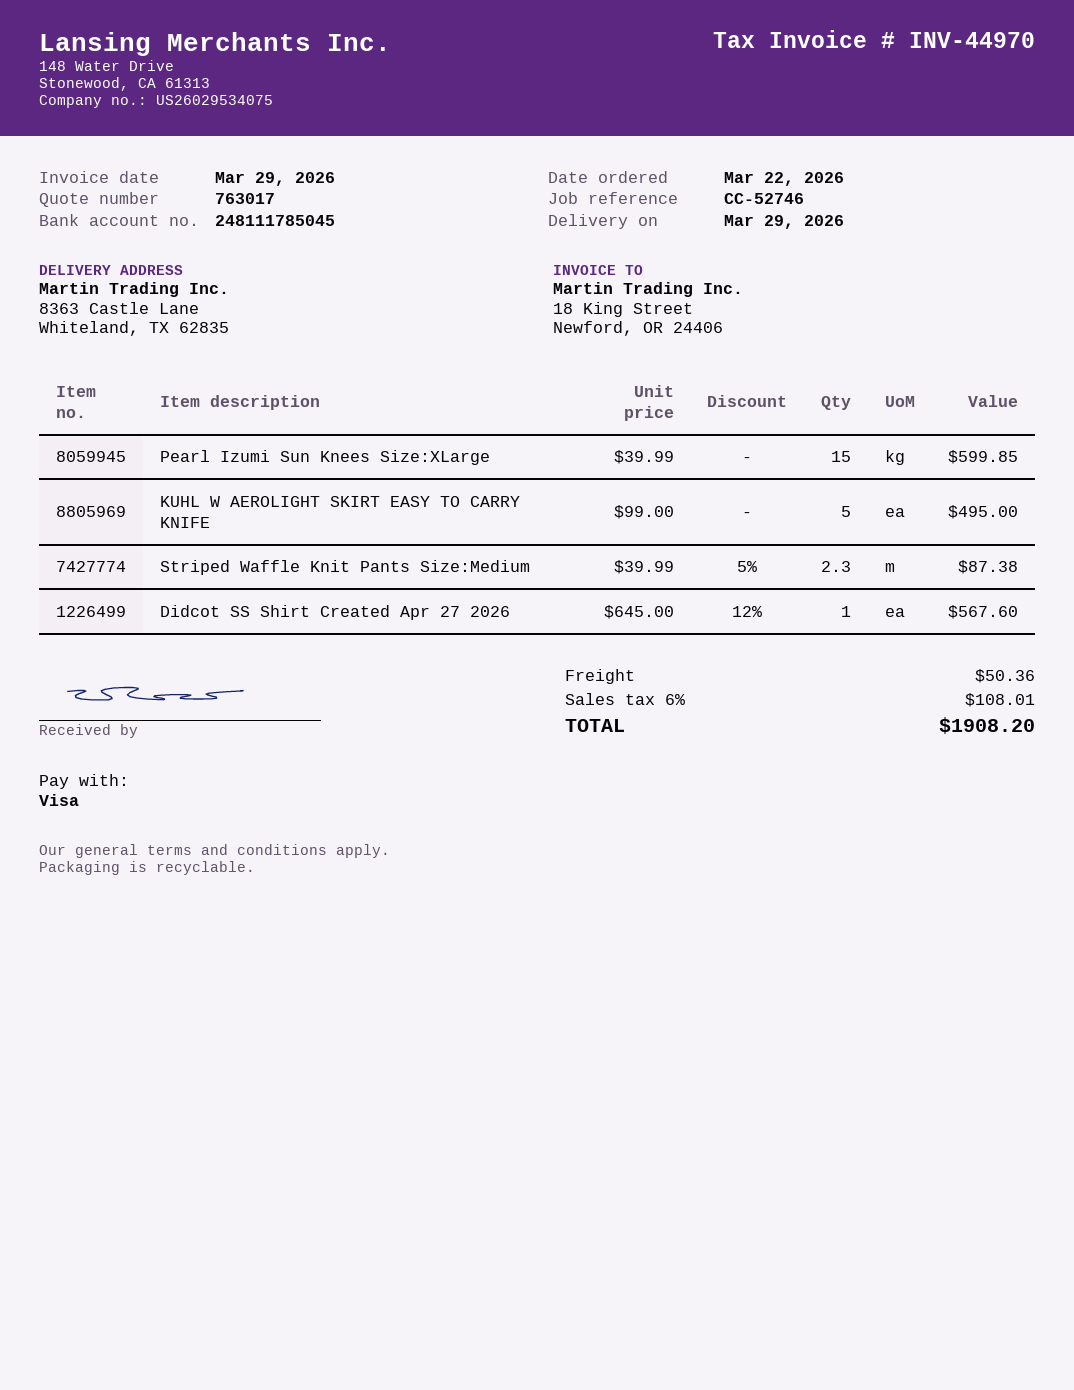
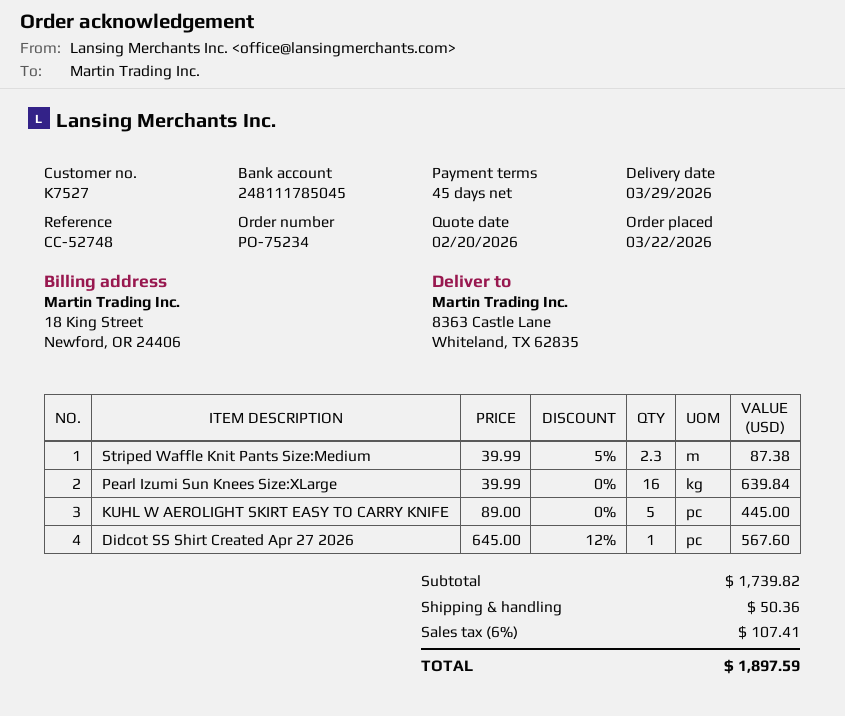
reference: CC-52746 -> CC-52748
Pearl Izumi Sun Knees Size:XLarge: 15 x 39.99 = 599.85 -> 16 x 39.99 = 639.84
KUHL W AEROLIGHT SKIRT EASY TO CARRY KNIFE: 5 x 99.00 = 495.00 -> 5 x 89.00 = 445.00
tax: 6% = 108.01 -> 6% = 107.41
total: 1908.20 -> 1897.59

